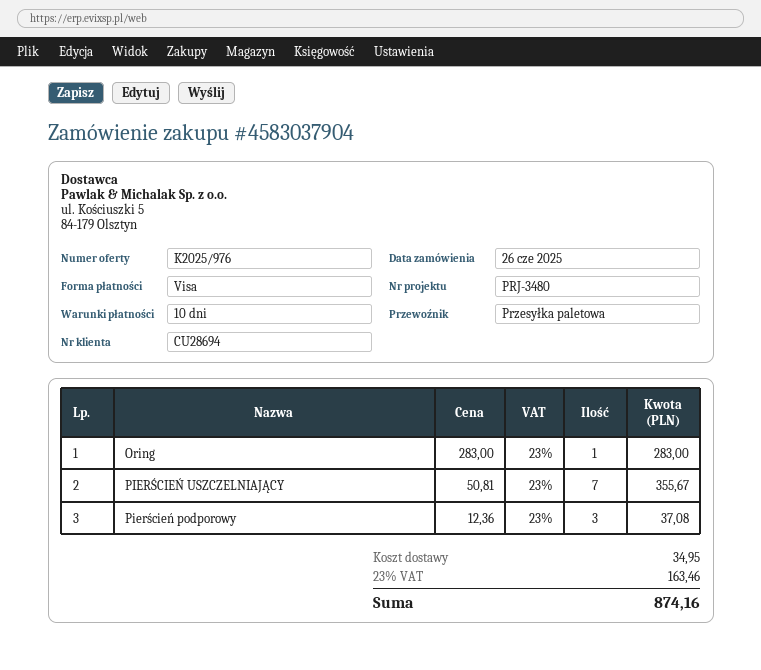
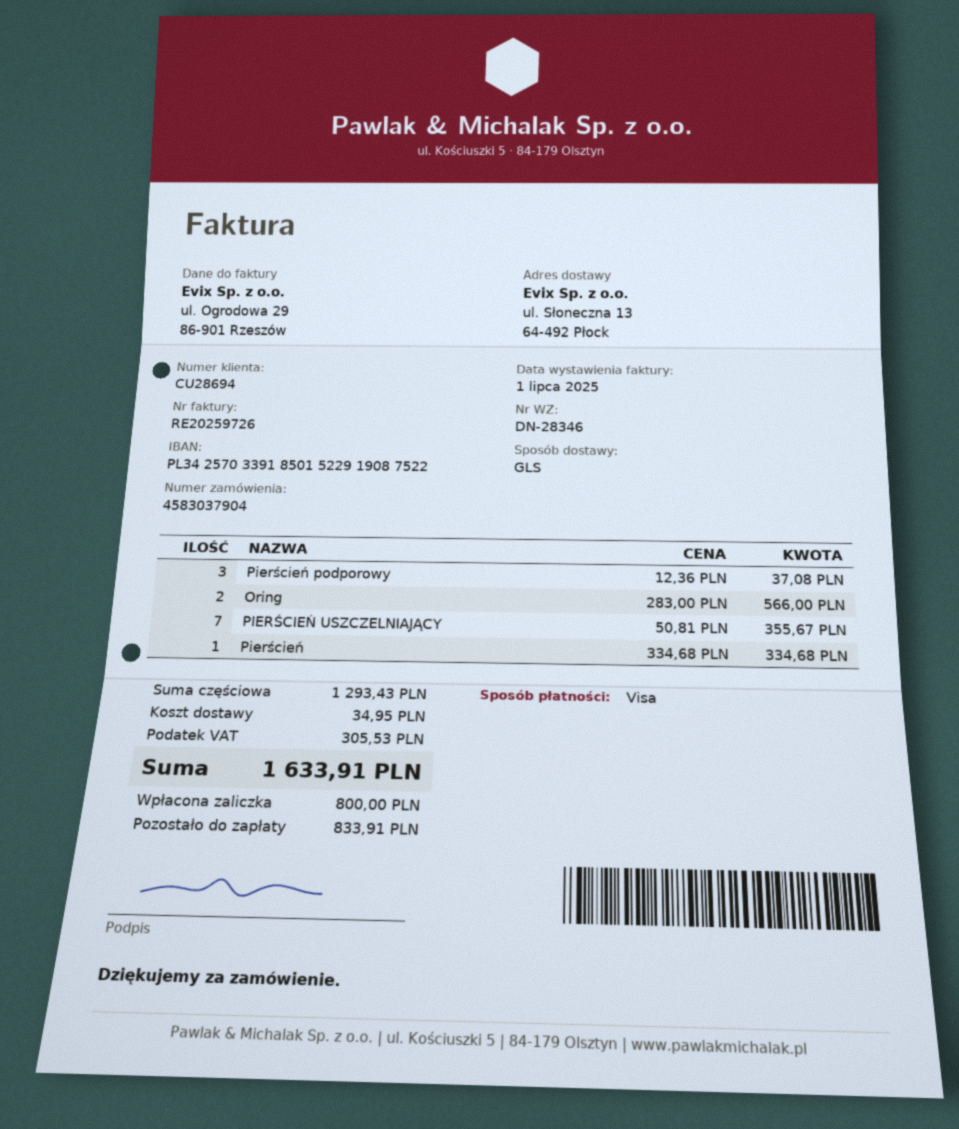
shipping method: pallet freight -> GLS
Oring: 1 x 283.00 = 283.00 -> 2 x 283.00 = 566.00
Pierścień: none -> 1 x 334.68 = 334.68
tax: 163.46 -> 305.53
total: 874.16 -> 1633.91

